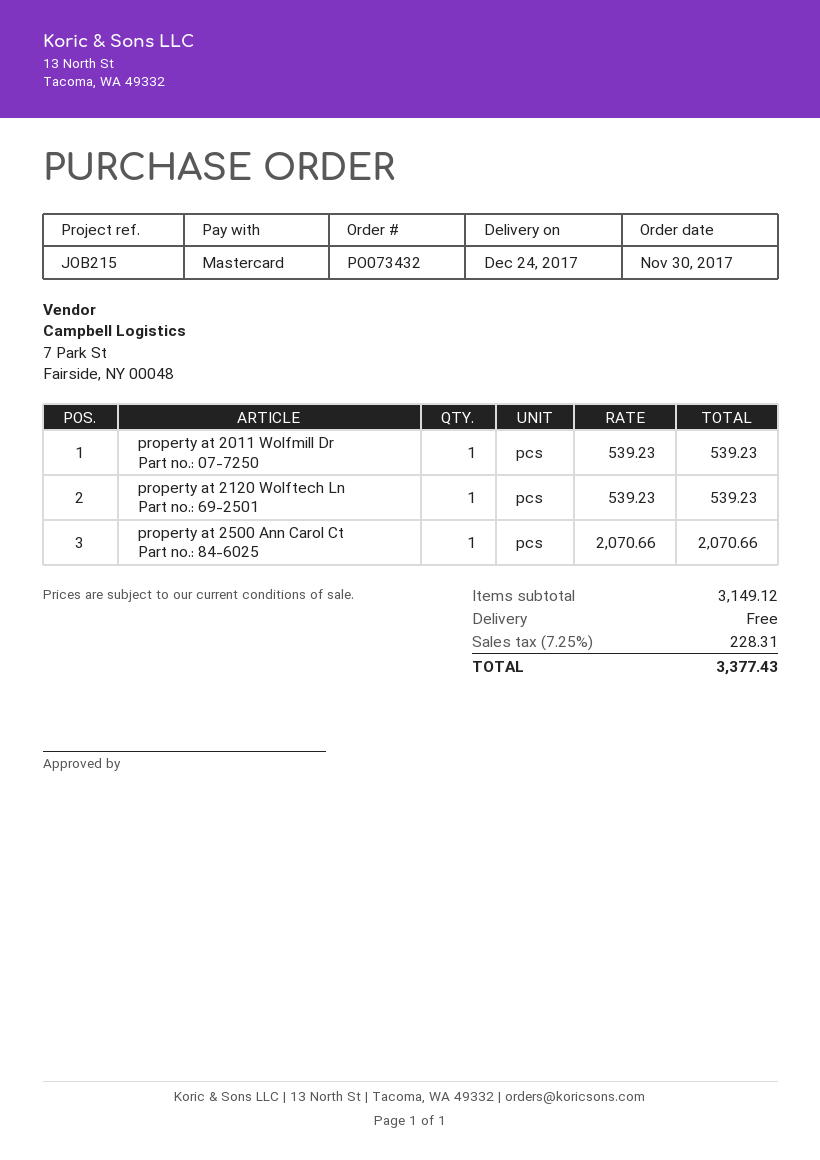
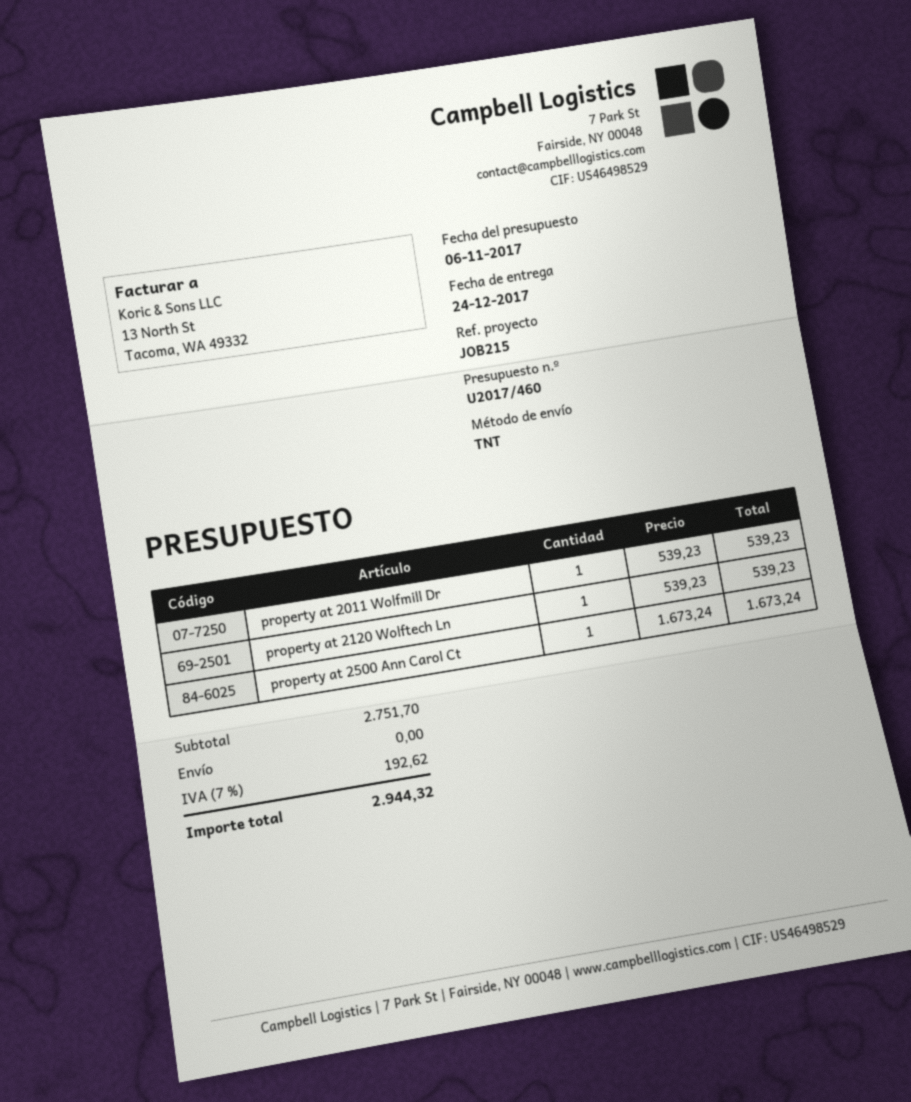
property at 2500 Ann Carol Ct: 1 x 2070.66 = 2070.66 -> 1 x 1673.24 = 1673.24
subtotal: 3149.12 -> 2751.70
tax: 7.25% = 228.31 -> 7% = 192.62
total: 3377.43 -> 2944.32

